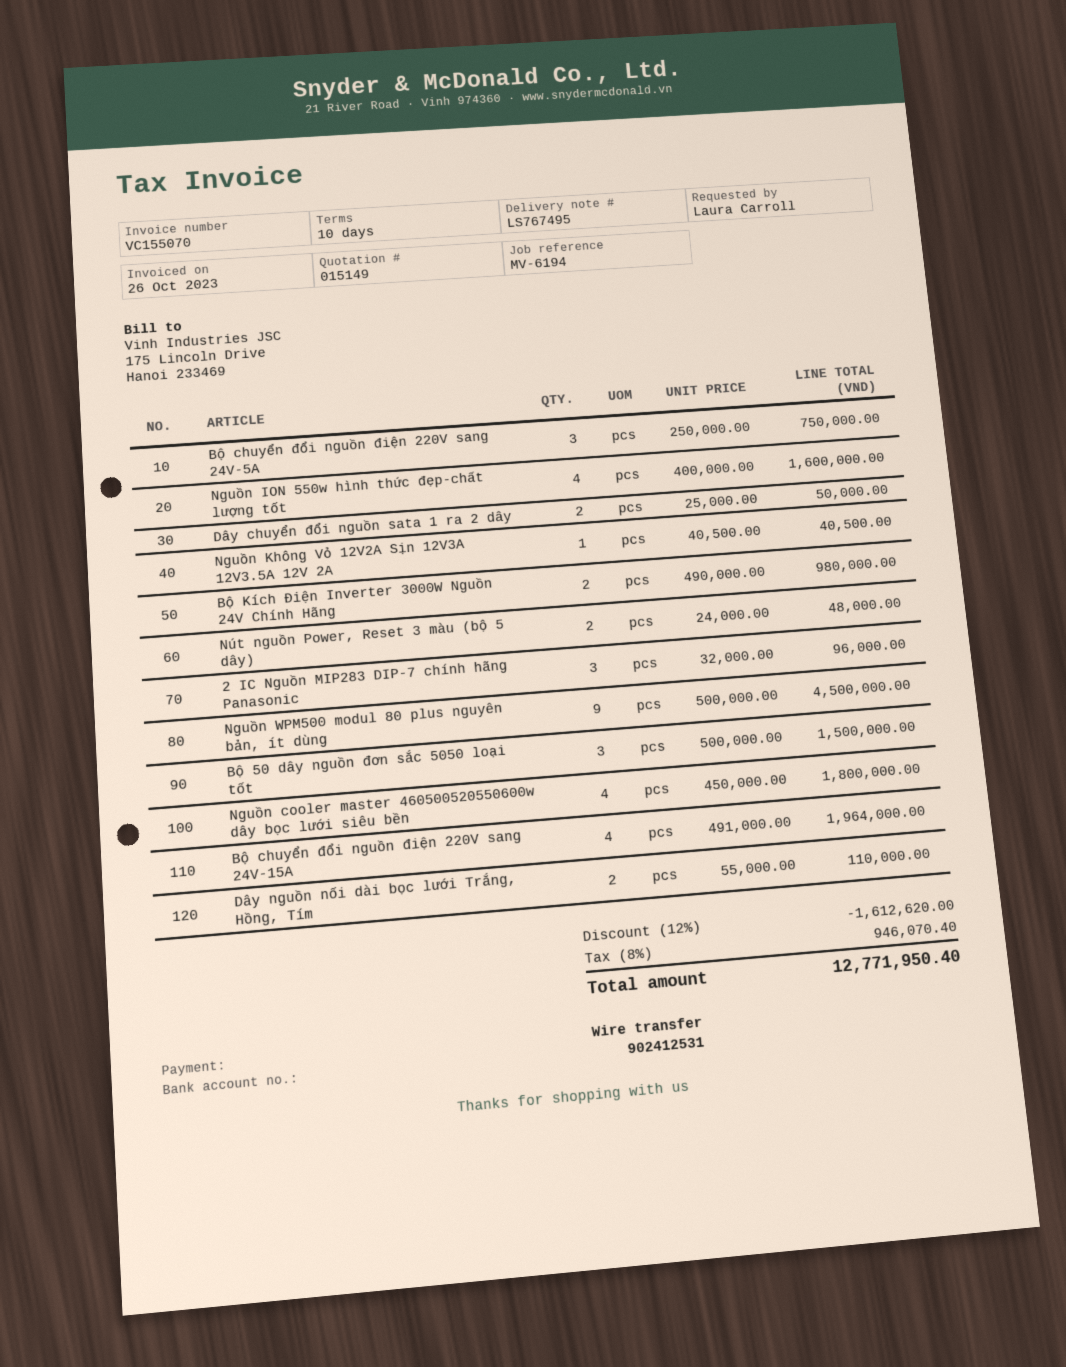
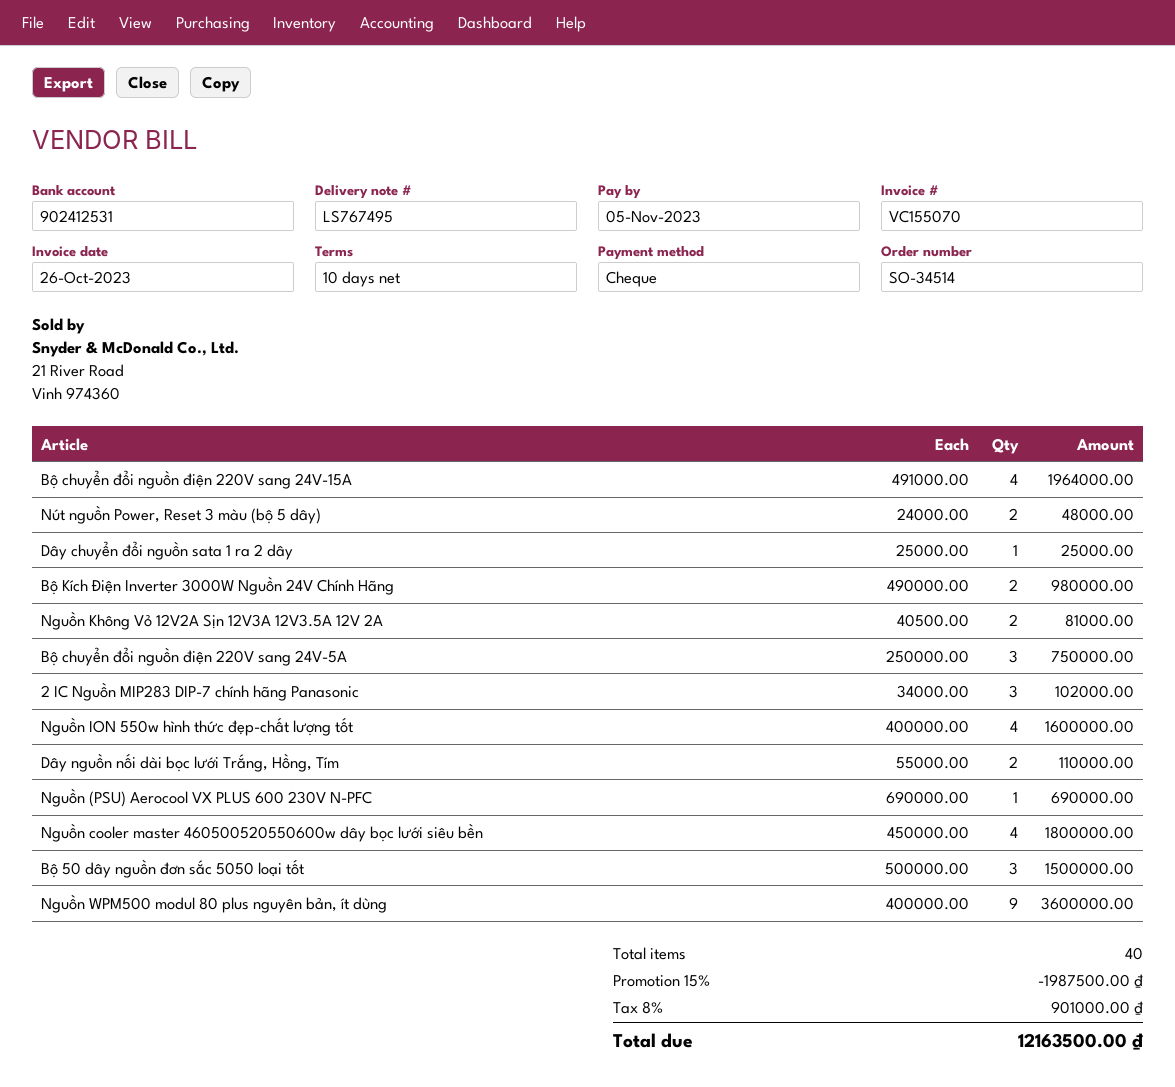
payment method: bank transfer -> cheque
Dây chuyển đổi nguồn sata 1 ra 2 dây: 2 x 25000.00 = 50000.00 -> 1 x 25000.00 = 25000.00
Nguồn Không Vỏ 12V2A Sịn 12V3A 12V3.5A 12V 2A: 1 x 40500.00 = 40500.00 -> 2 x 40500.00 = 81000.00
2 IC Nguồn MIP283 DIP-7 chính hãng Panasonic: 3 x 32000.00 = 96000.00 -> 3 x 34000.00 = 102000.00
Nguồn WPM500 modul 80 plus nguyên bản, ít dùng: 9 x 500000.00 = 4500000.00 -> 9 x 400000.00 = 3600000.00
Nguồn (PSU) Aerocool VX PLUS 600 230V N-PFC: none -> 1 x 690000.00 = 690000.00
discount: 12% = 1612620.00 -> 15% = 1987500.00
tax: 8% = 946070.40 -> 8% = 901000.00
total: 12771950.40 -> 12163500.00

